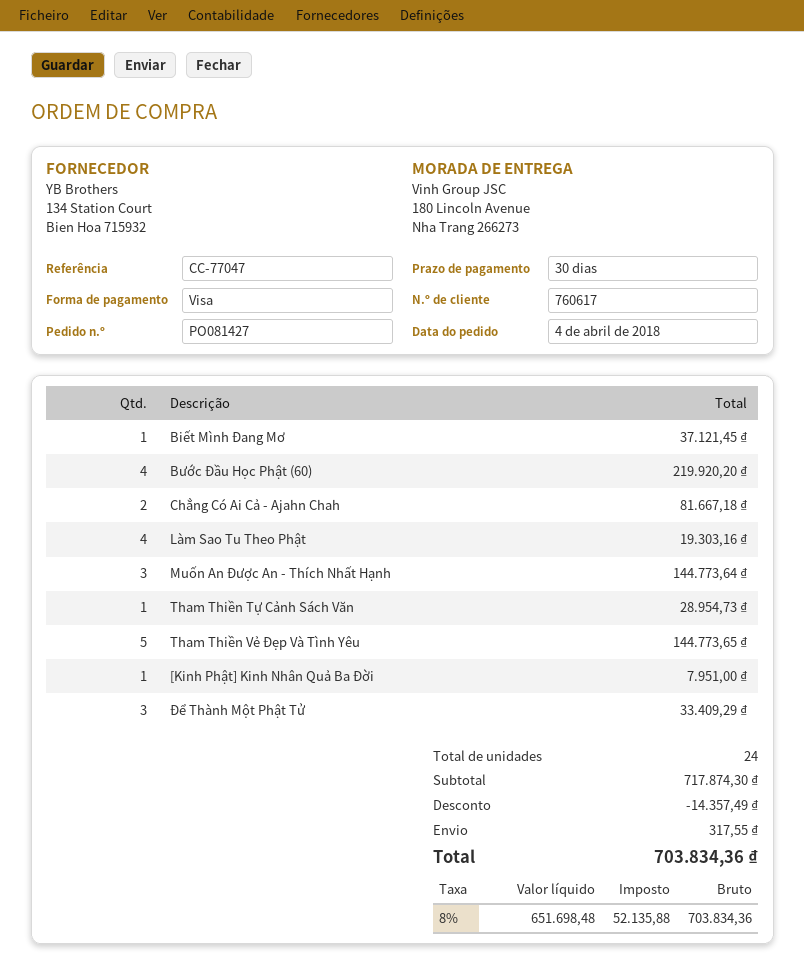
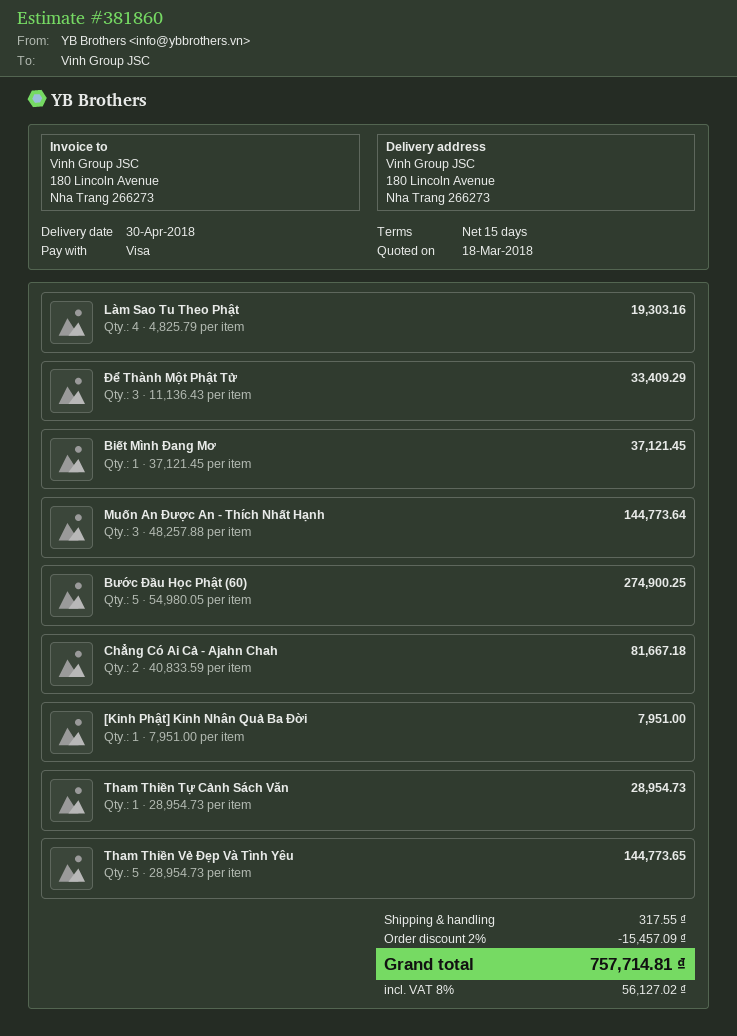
payment terms: 30 days -> 15 days
Bước Đầu Học Phật (60): 4 for 219920.20 -> 5 for 274900.25
discount: 14357.49 -> 15457.09
tax: 8% = 52135.88 -> 8% = 56127.02
total: 703834.36 -> 757714.81

